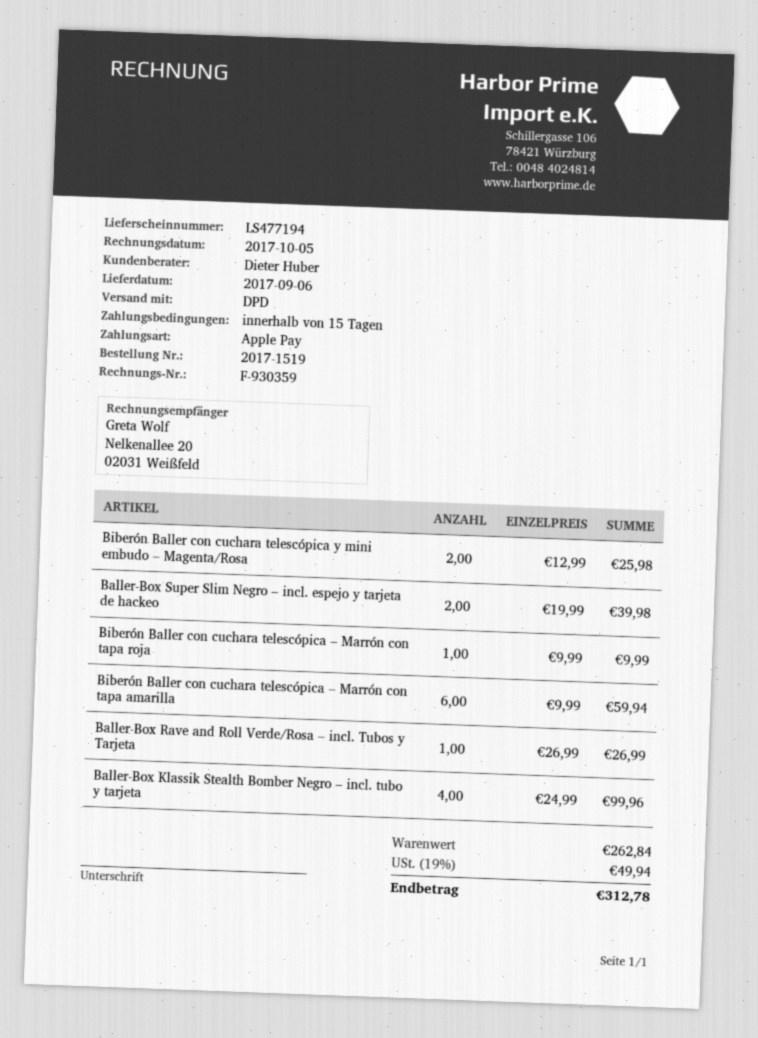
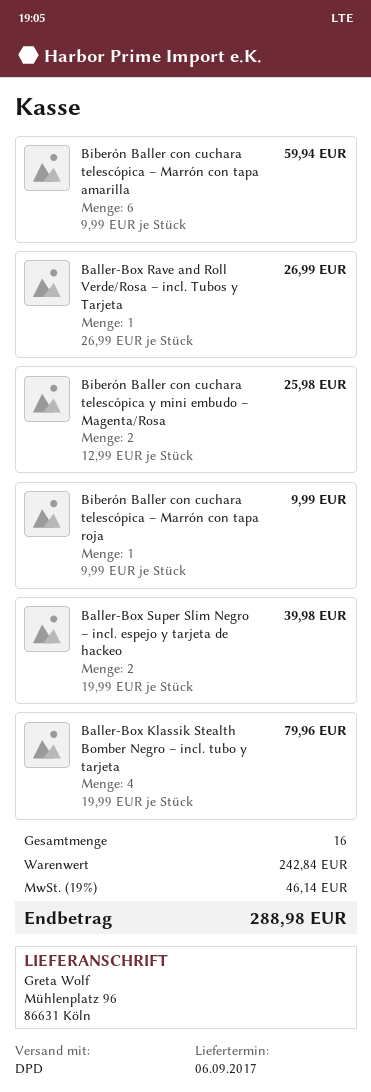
Baller-Box Klassik Stealth Bomber Negro – incl. tubo y tarjeta: 4 x 24.99 = 99.96 -> 4 x 19.99 = 79.96
subtotal: 262.84 -> 242.84
tax: 19% = 49.94 -> 19% = 46.14
total: 312.78 -> 288.98

